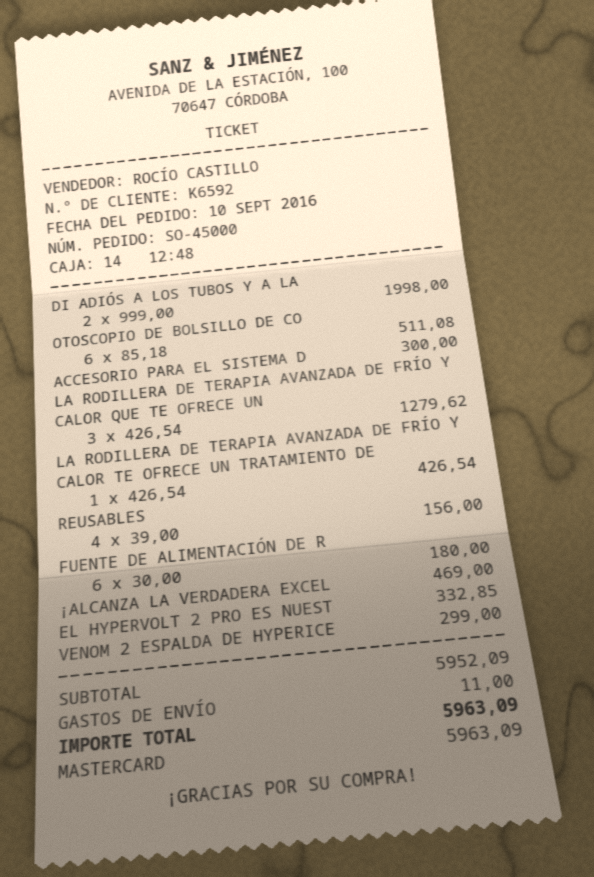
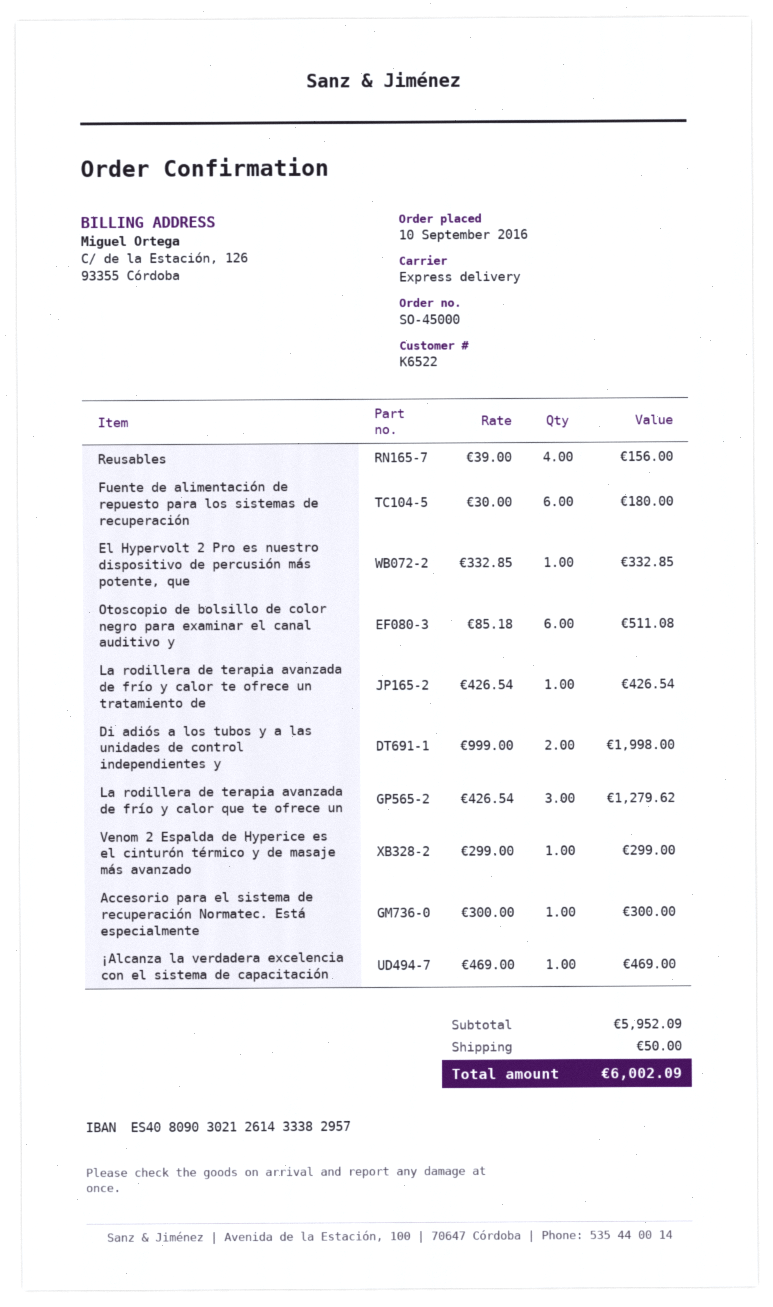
customer number: K6592 -> K6522
shipping: 11.00 -> 50.00
total: 5963.09 -> 6002.09

